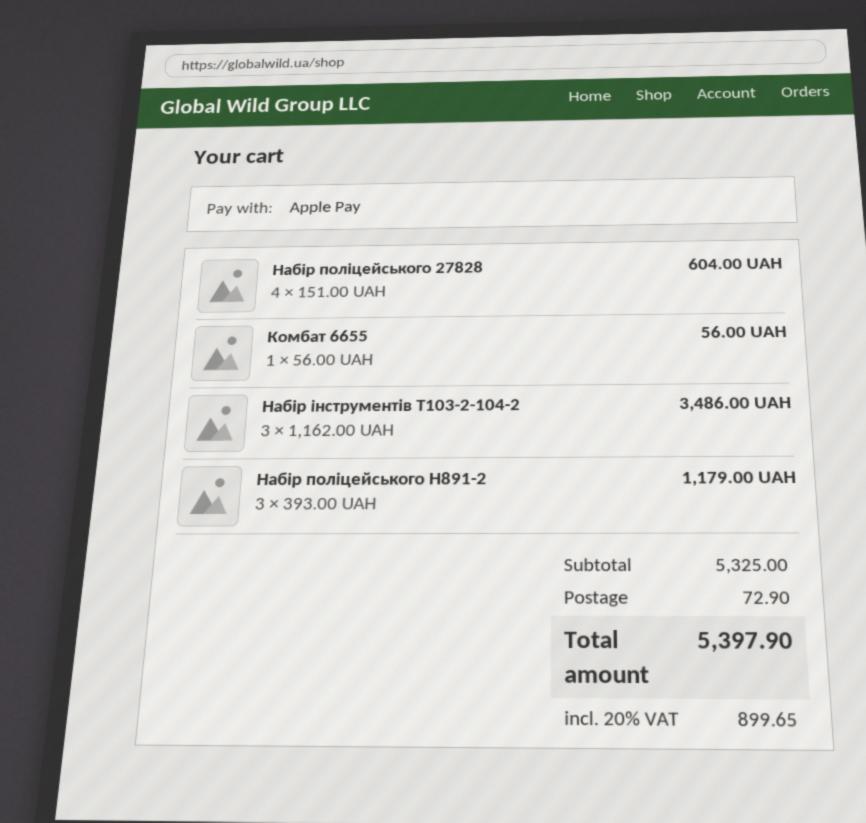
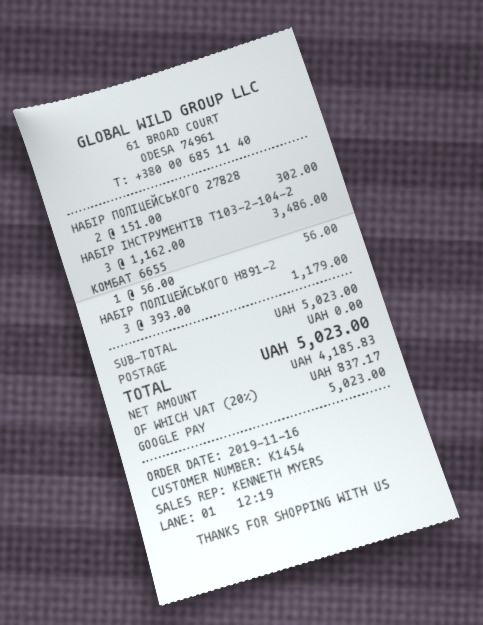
payment method: Apple Pay -> Google Pay
Набір поліцейського 27828: 4 x 151.00 = 604.00 -> 2 x 151.00 = 302.00
subtotal: 5325.00 -> 5023.00
shipping: 72.90 -> 0.00
tax: 20% = 899.65 -> 20% = 837.17
total: 5397.90 -> 5023.00

